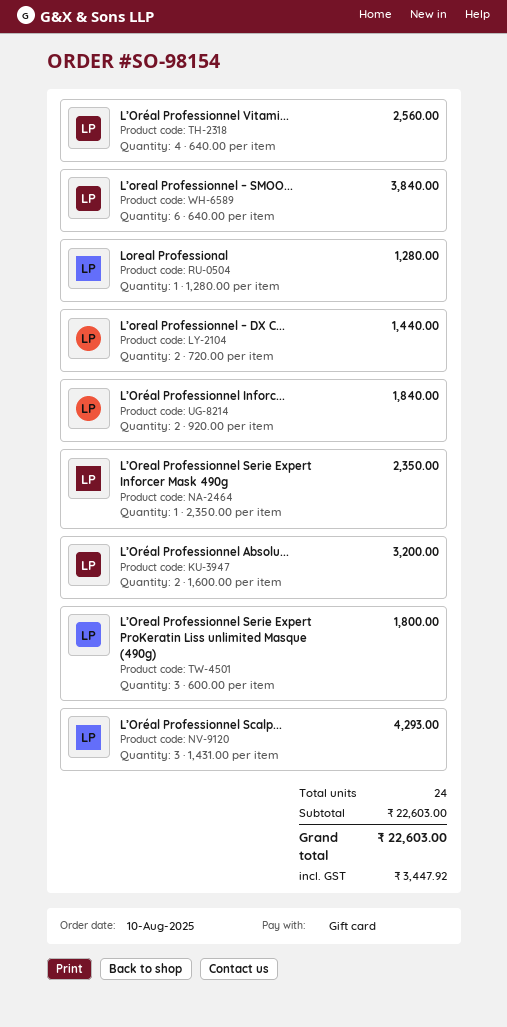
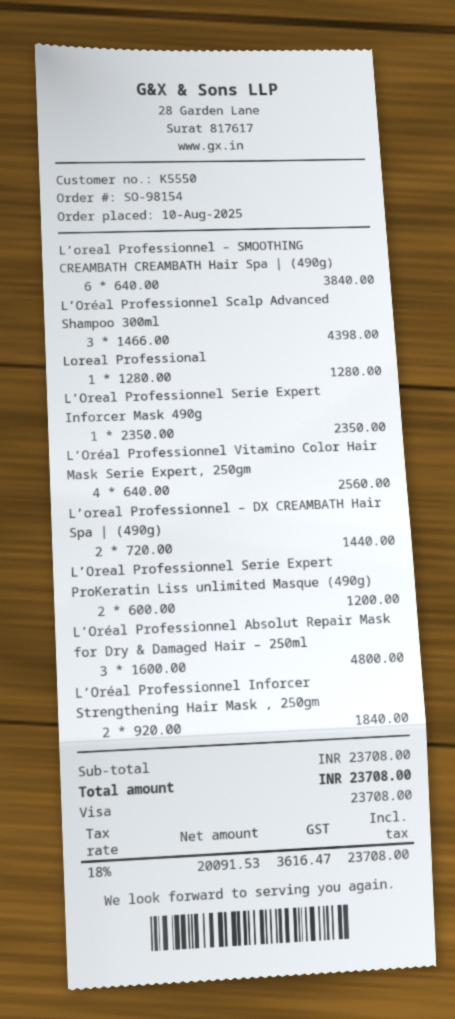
payment method: gift card -> Visa
L’Oréal Professionnel Absolu...: 2 x 1600.00 = 3200.00 -> 3 x 1600.00 = 4800.00
L’Oreal Professionnel Serie Expert ProKeratin Liss unlimited Masque (490g): 3 x 600.00 = 1800.00 -> 2 x 600.00 = 1200.00
L’Oréal Professionnel Scalp...: 3 x 1431.00 = 4293.00 -> 3 x 1466.00 = 4398.00
subtotal: 22603.00 -> 23708.00
tax: 3447.92 -> 3616.47
total: 22603.00 -> 23708.00

